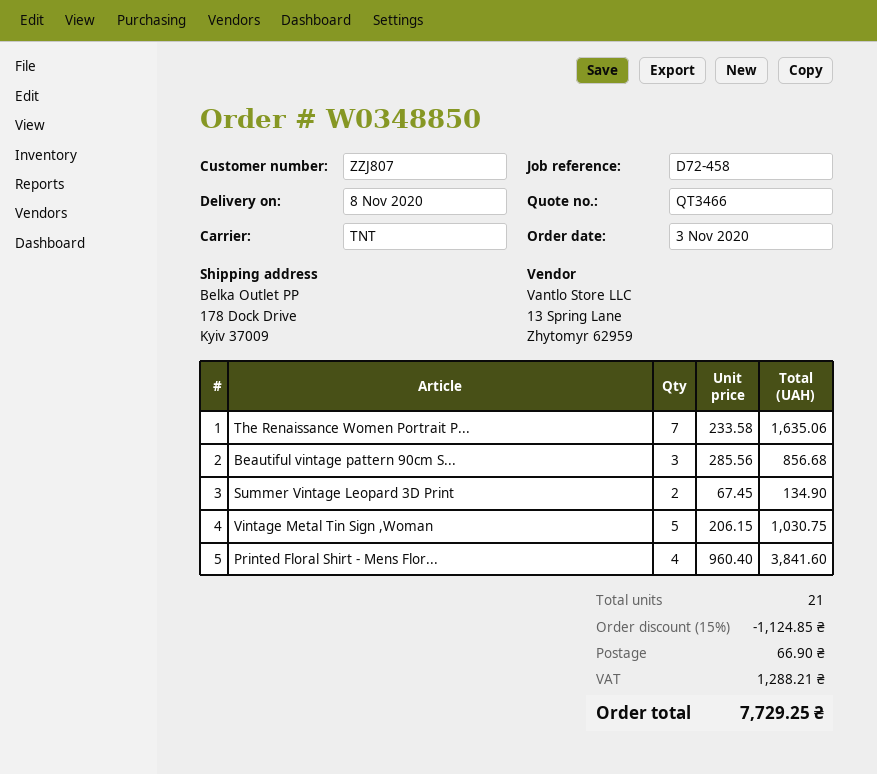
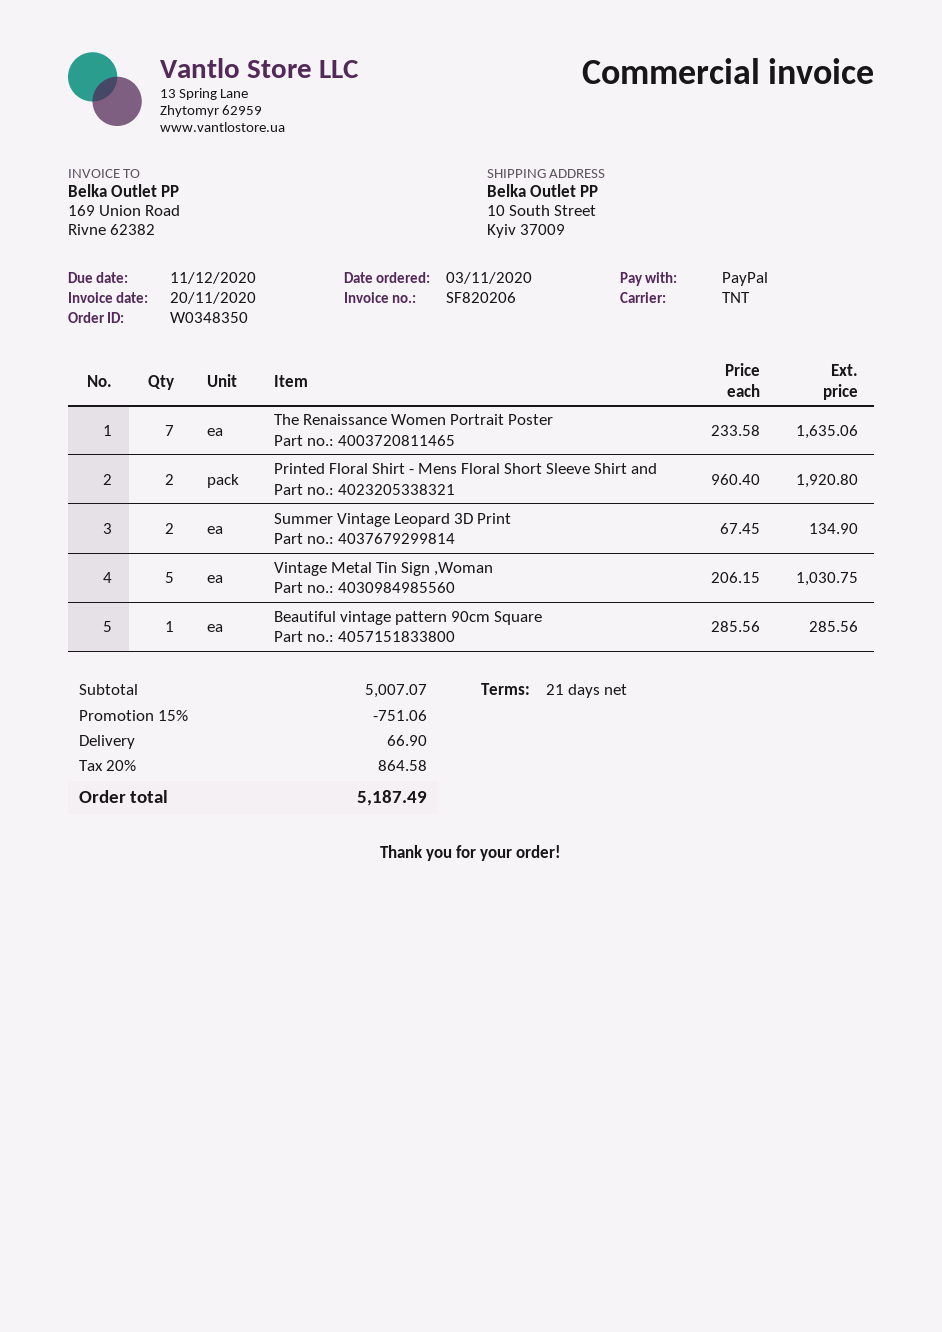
order number: W0348850 -> W0348350
ship to: 178 Dock Drive, Kyiv 37009 -> 10 South Street, Kyiv 37009
Beautiful vintage pattern 90cm S...: 3 x 285.56 = 856.68 -> 1 x 285.56 = 285.56
Printed Floral Shirt - Mens Flor...: 4 x 960.40 = 3841.60 -> 2 x 960.40 = 1920.80
discount: 15% = 1124.85 -> 15% = 751.06
tax: 1288.21 -> 864.58
total: 7729.25 -> 5187.49

